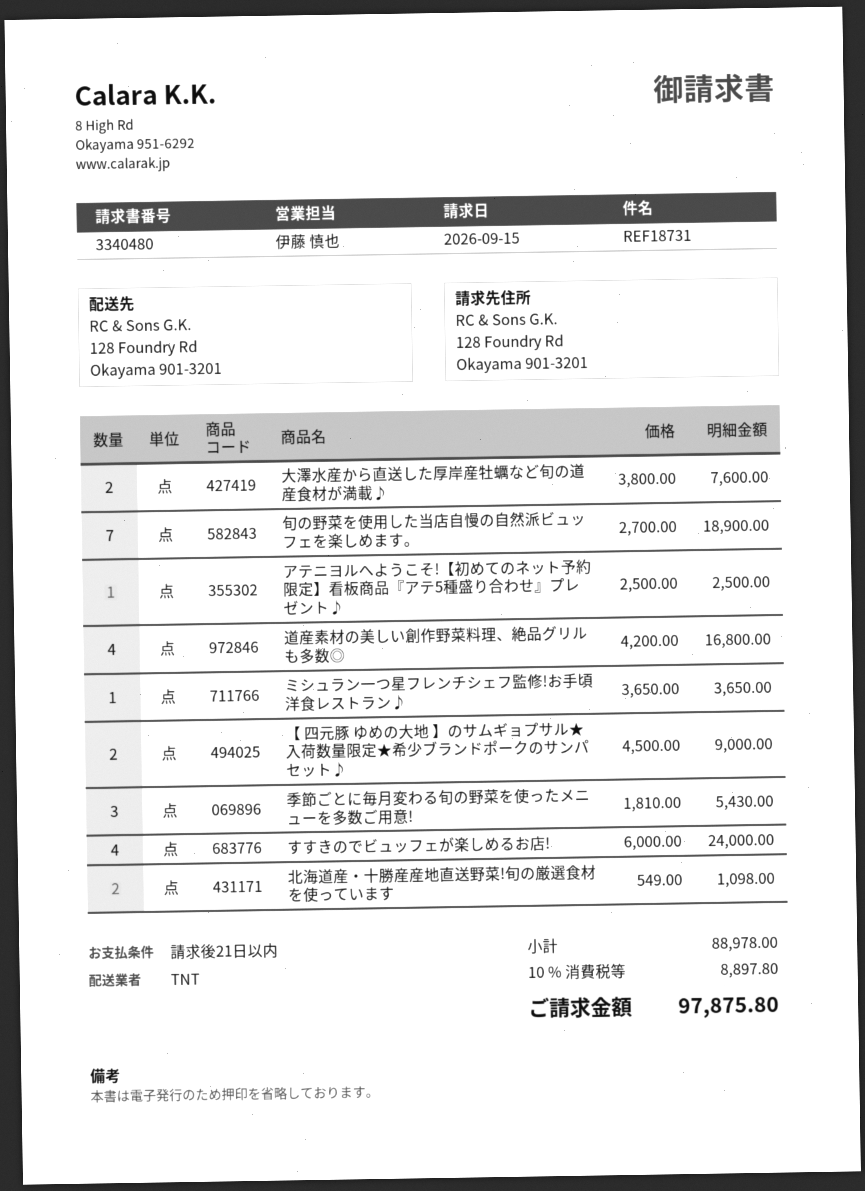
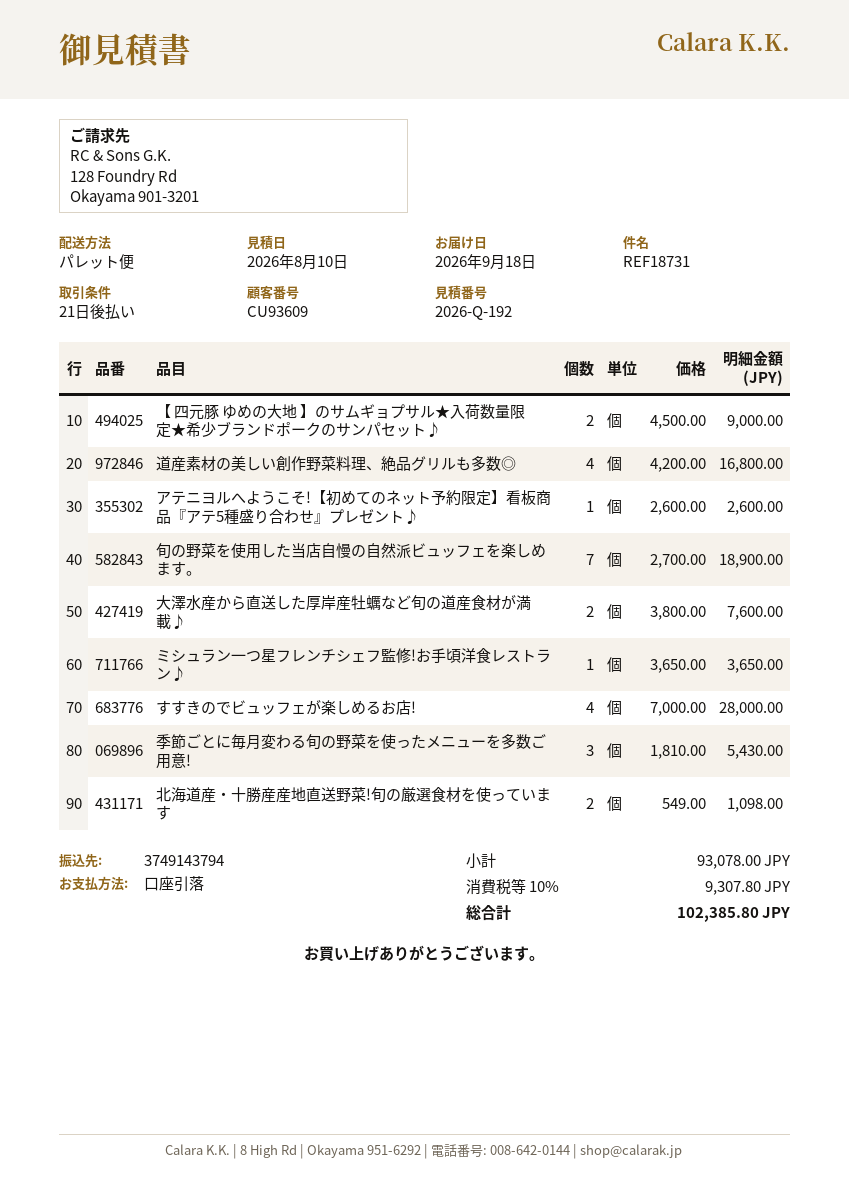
shipping method: TNT -> pallet freight
アテニヨルへようこそ!【初めてのネット予約限定】看板商品『アテ5種盛り合わせ』プレゼント♪: 1 x 2500.00 = 2500.00 -> 1 x 2600.00 = 2600.00
すすきのでビュッフェが楽しめるお店!: 4 x 6000.00 = 24000.00 -> 4 x 7000.00 = 28000.00
subtotal: 88978.00 -> 93078.00
tax: 10% = 8897.80 -> 10% = 9307.80
total: 97875.80 -> 102385.80

